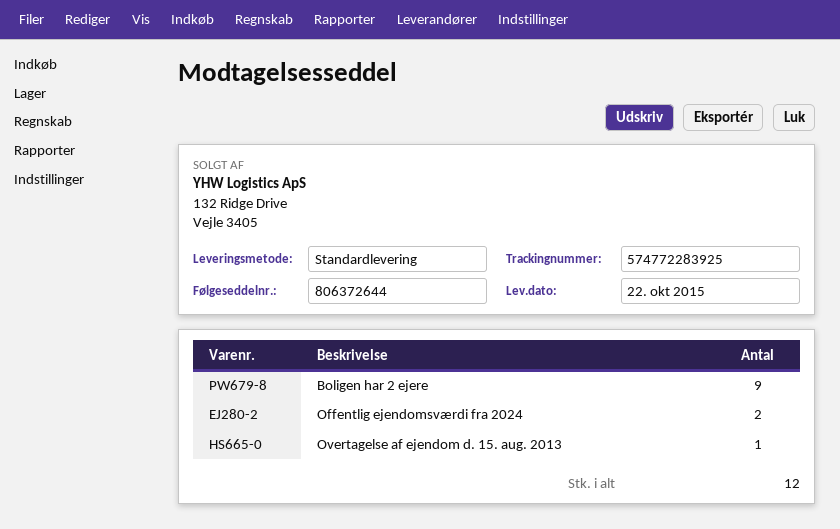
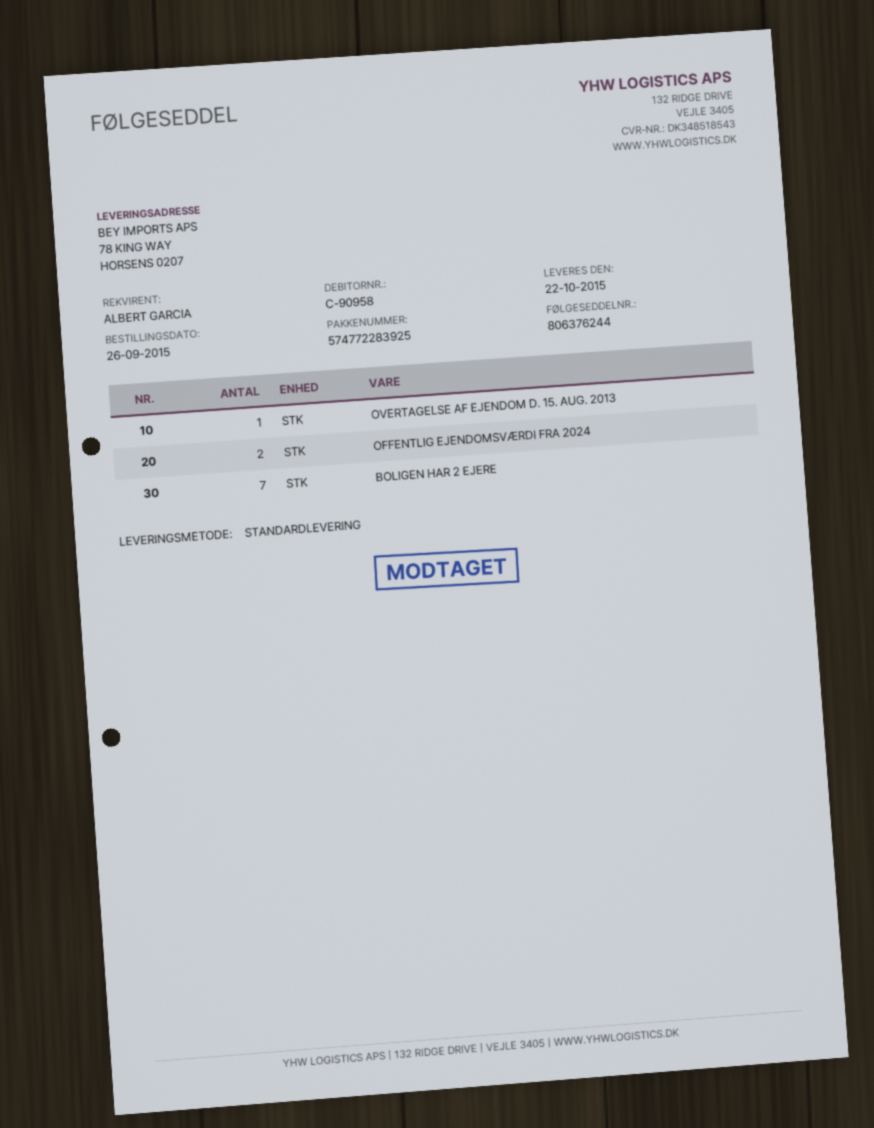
delivery note number: 806372644 -> 806376244
Boligen har 2 ejere: 9 -> 7

